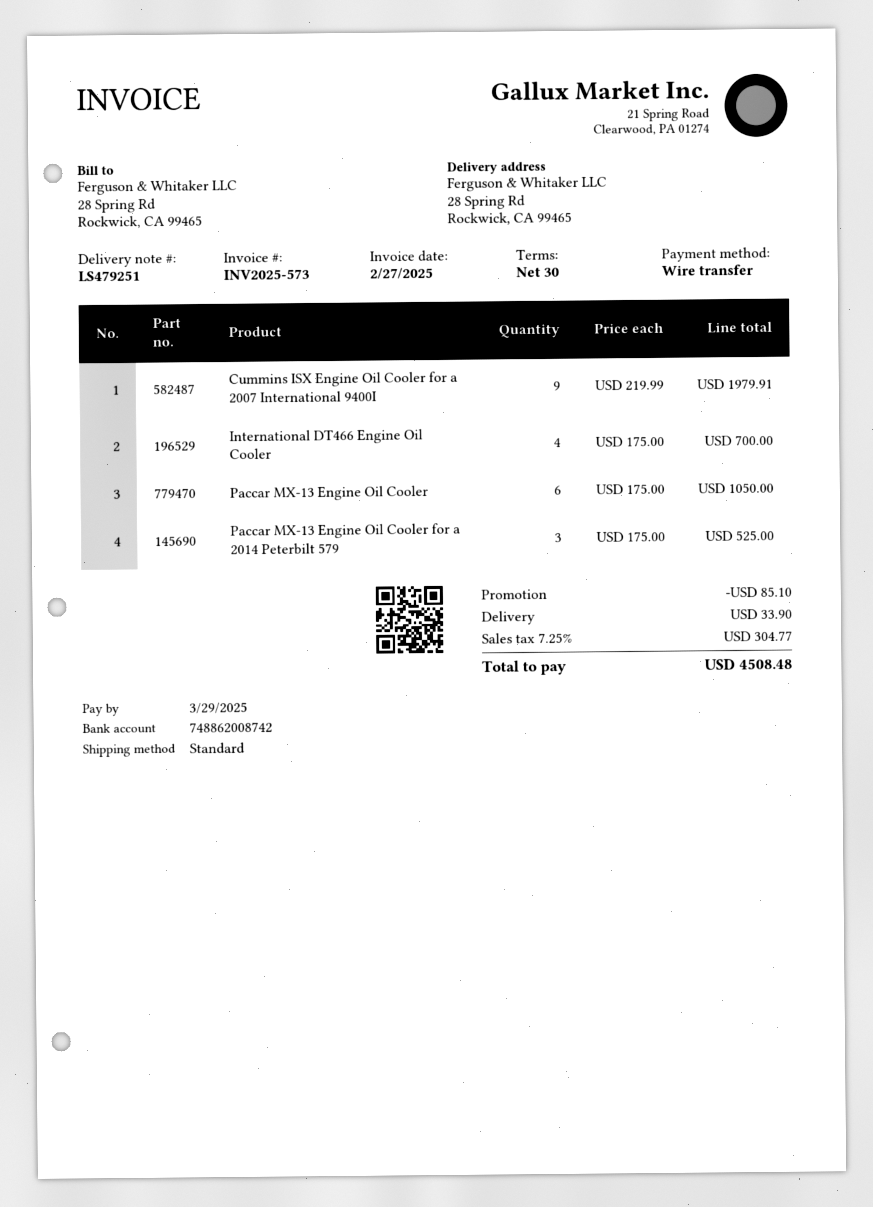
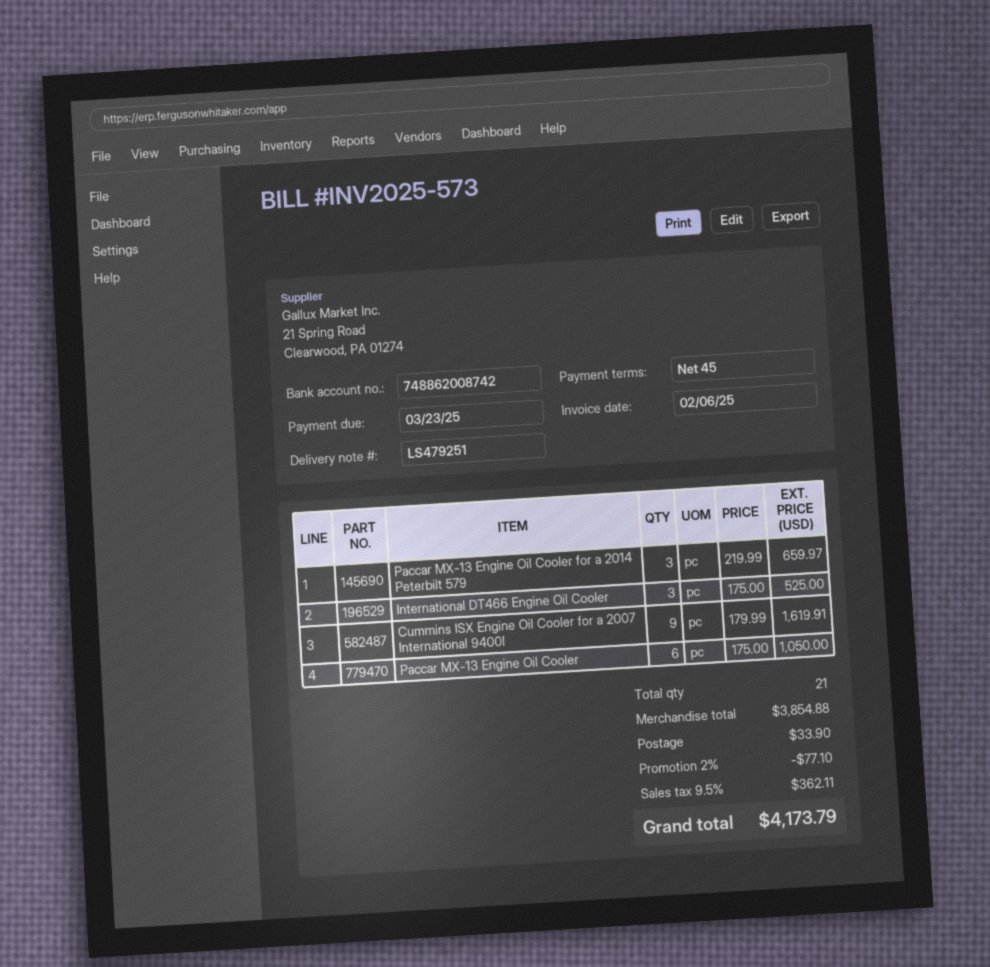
invoice date: 2025-02-27 -> 2025-02-06
payment terms: 30 days -> 45 days
due date: 2025-03-29 -> 2025-03-23
Cummins ISX Engine Oil Cooler for a 2007 International 9400I: 9 x 219.99 = 1979.91 -> 9 x 179.99 = 1619.91
International DT466 Engine Oil Cooler: 4 x 175.00 = 700.00 -> 3 x 175.00 = 525.00
Paccar MX-13 Engine Oil Cooler for a 2014 Peterbilt 579: 3 x 175.00 = 525.00 -> 3 x 219.99 = 659.97
discount: 85.10 -> 77.10
tax: 7.25% = 304.77 -> 9.5% = 362.11
total: 4508.48 -> 4173.79

